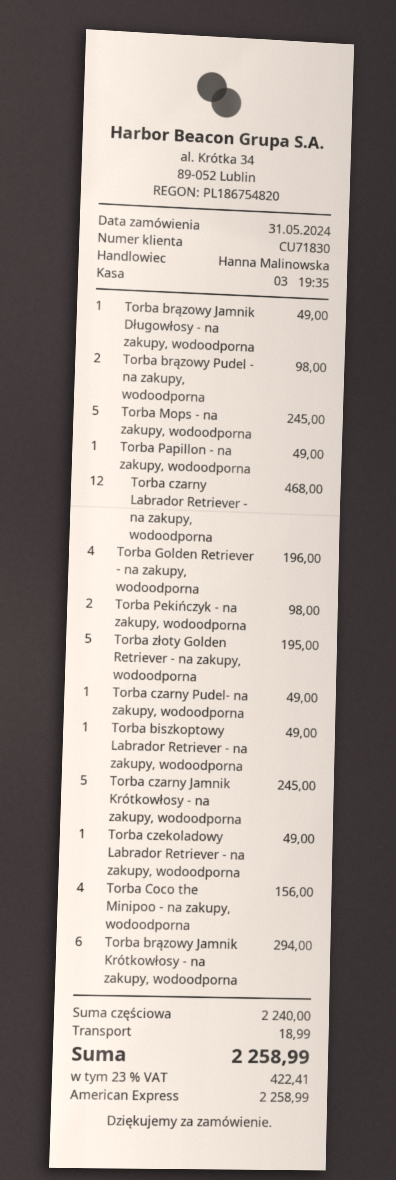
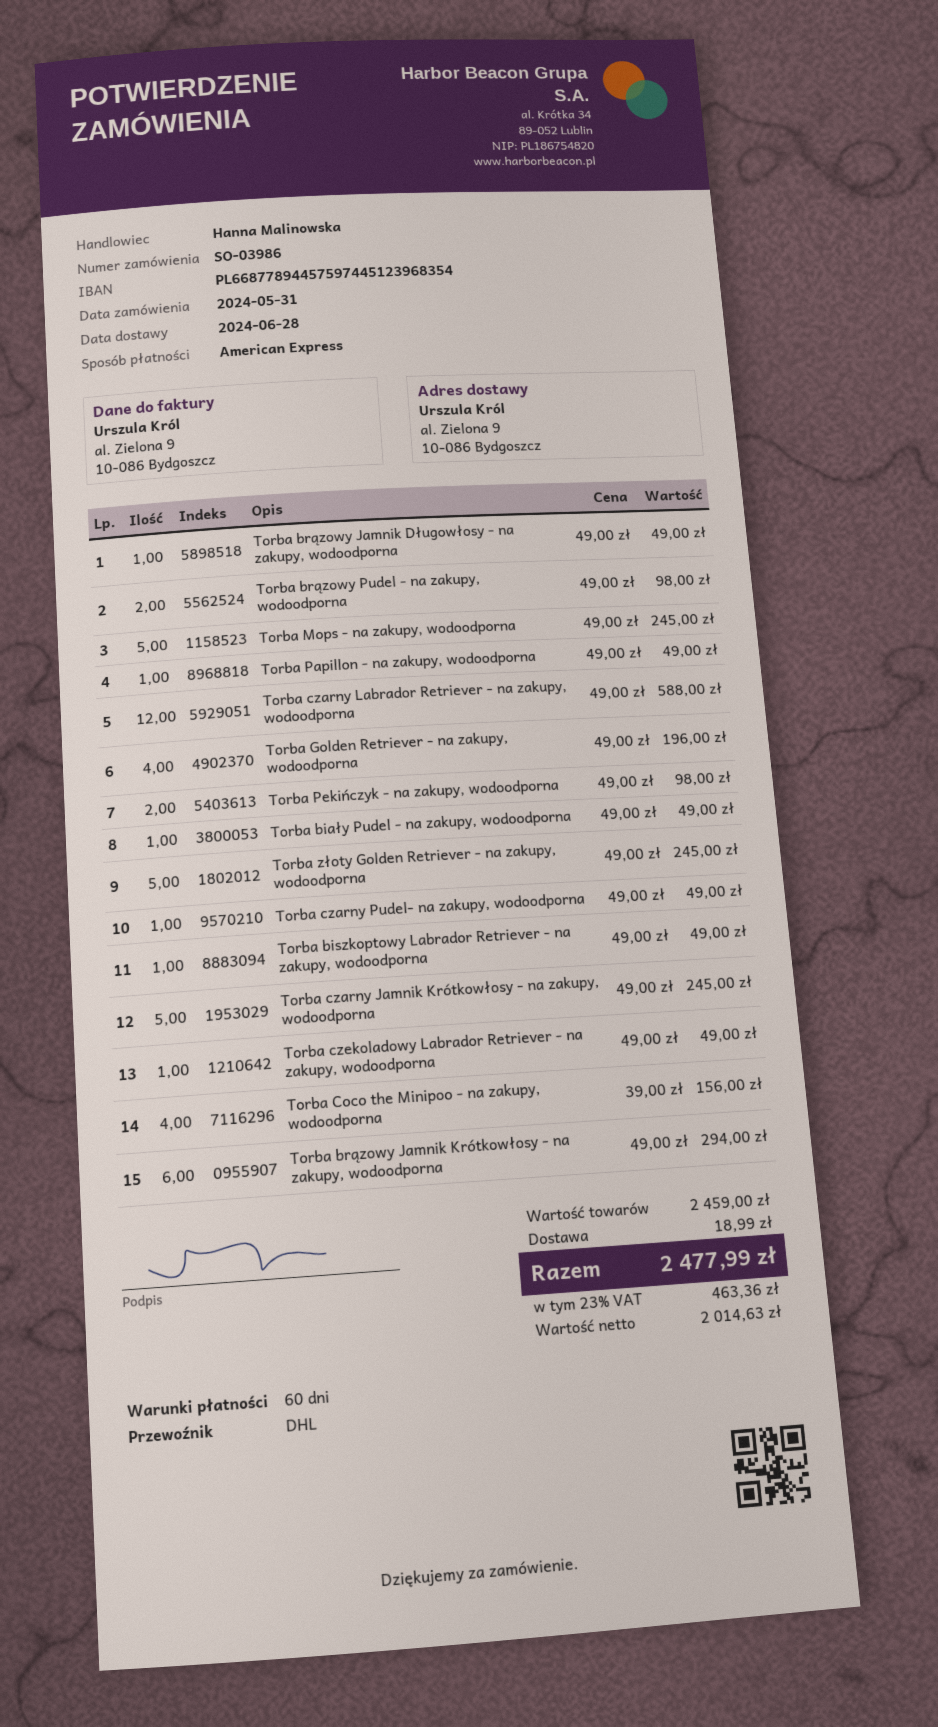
Torba czarny Labrador Retriever - na zakupy, wodoodporna: 12 for 468.00 -> 12 for 588.00
Torba złoty Golden Retriever - na zakupy, wodoodporna: 5 for 195.00 -> 5 for 245.00
Torba biały Pudel - na zakupy, wodoodporna: none -> 1 for 49.00
subtotal: 2240.00 -> 2459.00
tax: 23% = 422.41 -> 23% = 463.36
total: 2258.99 -> 2477.99

